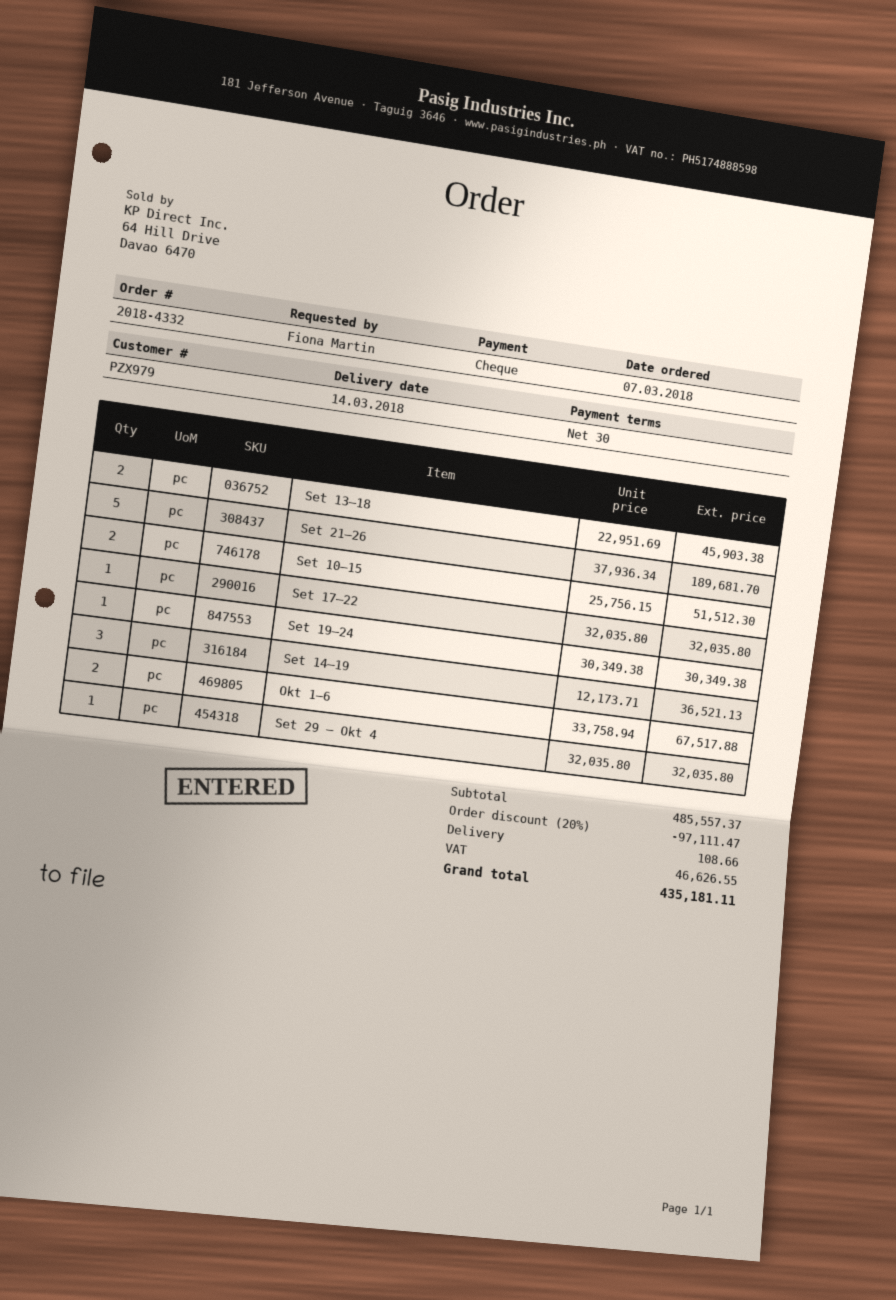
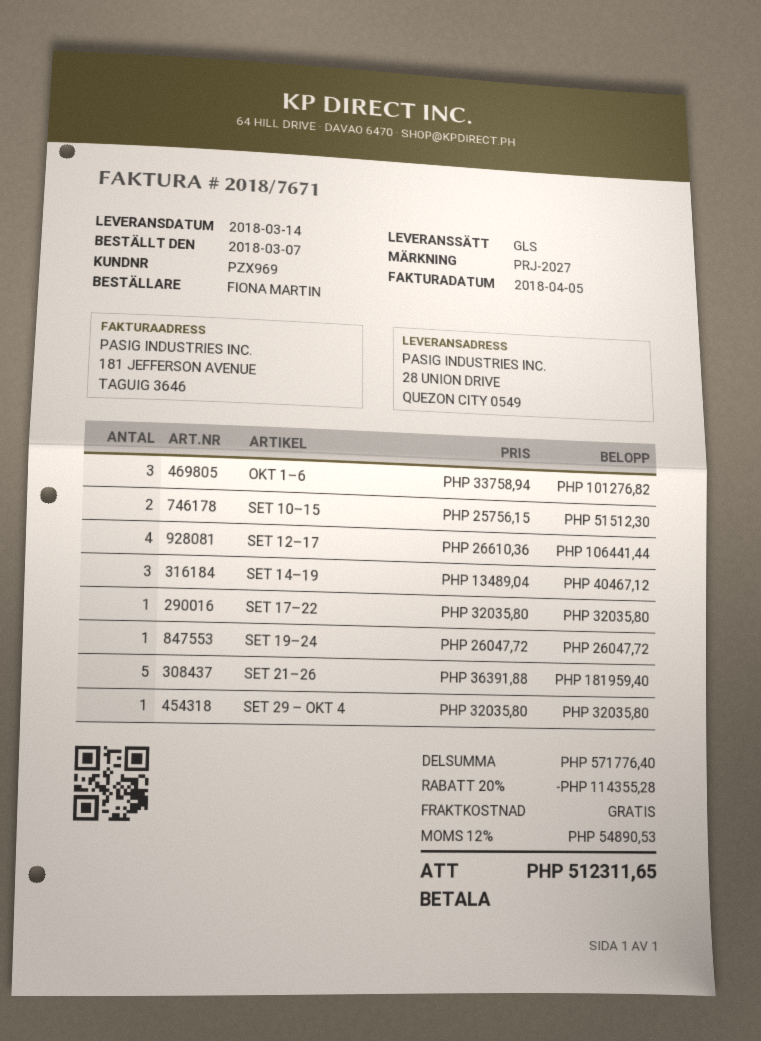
customer number: PZX979 -> PZX969
Set 13–18: 2 x 22951.69 = 45903.38 -> none
Set 21–26: 5 x 37936.34 = 189681.70 -> 5 x 36391.88 = 181959.40
Set 19–24: 1 x 30349.38 = 30349.38 -> 1 x 26047.72 = 26047.72
Set 14–19: 3 x 12173.71 = 36521.13 -> 3 x 13489.04 = 40467.12
Okt 1–6: 2 x 33758.94 = 67517.88 -> 3 x 33758.94 = 101276.82
SET 12–17: none -> 4 x 26610.36 = 106441.44
subtotal: 485557.37 -> 571776.40
discount: 20% = 97111.47 -> 20% = 114355.28
shipping: 108.66 -> 0.00
tax: 46626.55 -> 54890.53
total: 435181.11 -> 512311.65

